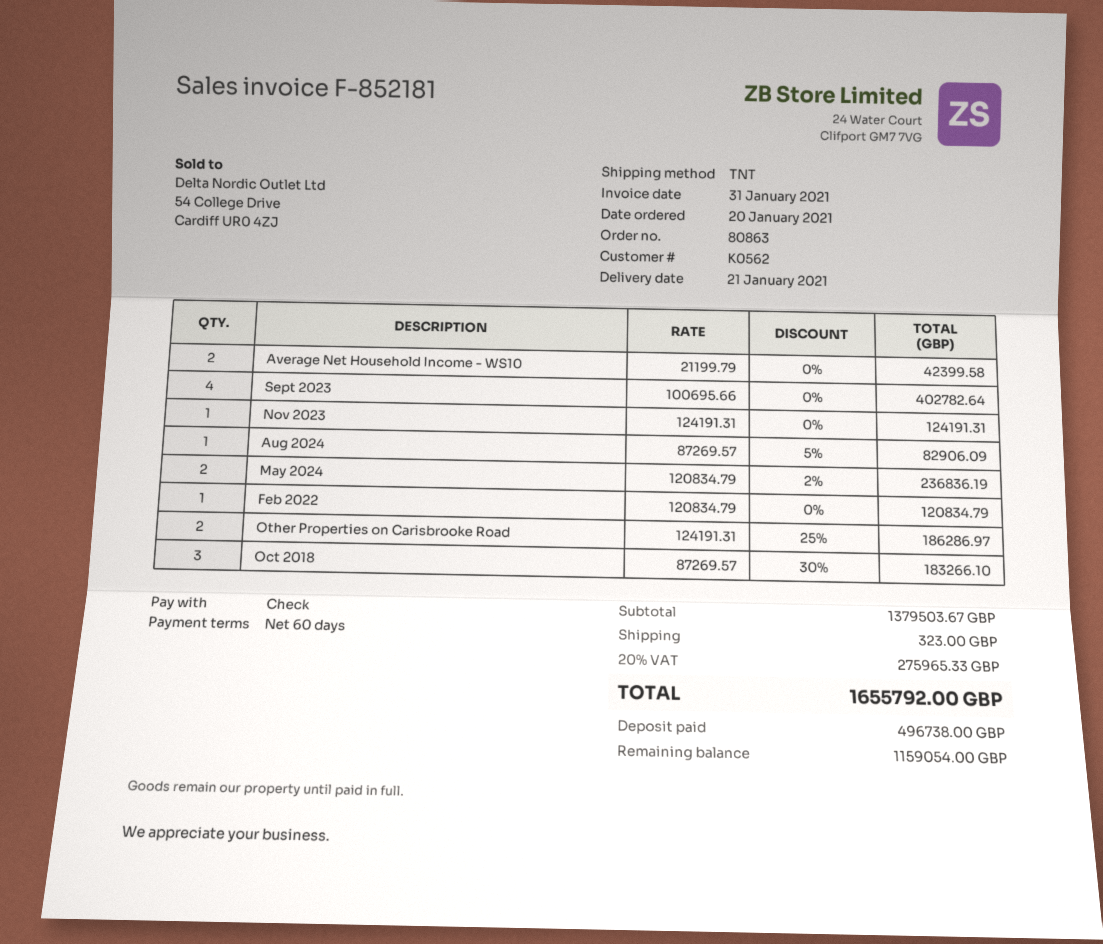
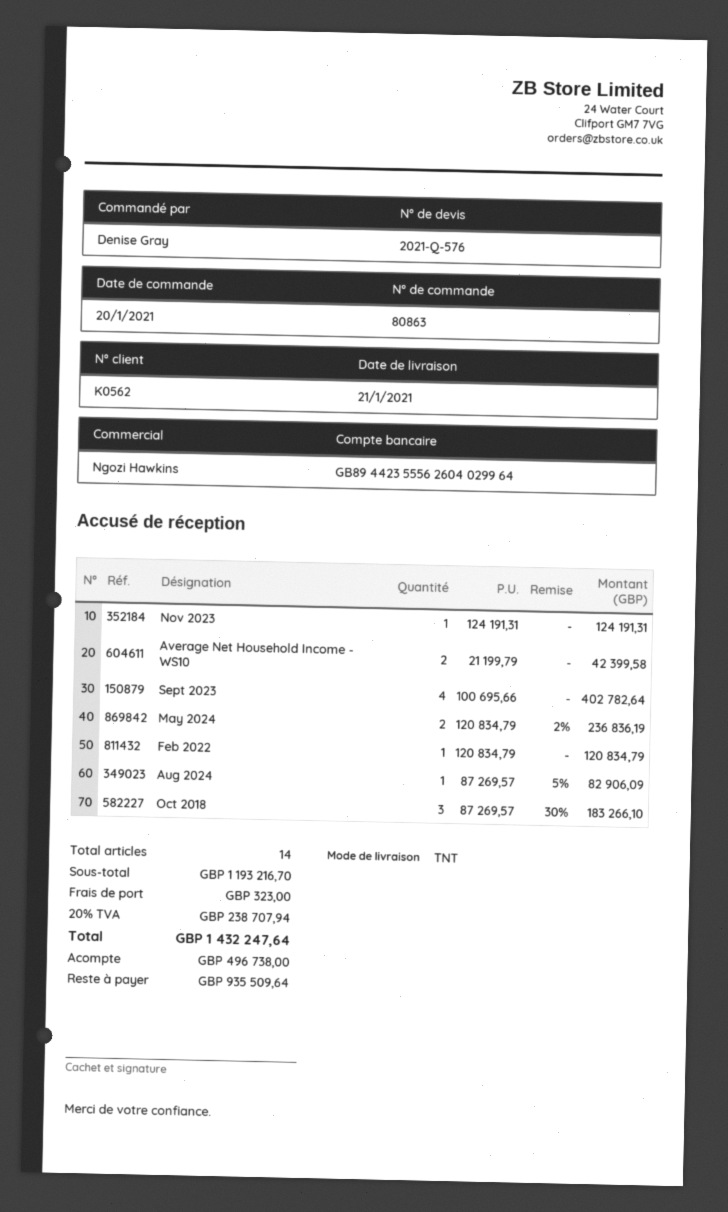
Other Properties on Carisbrooke Road: 2 x 124191.31 - 25% = 186286.97 -> none
subtotal: 1379503.67 -> 1193216.70
tax: 20% = 275965.33 -> 20% = 238707.94
total: 1655792.00 -> 1432247.64
balance: 1159054.00 -> 935509.64

